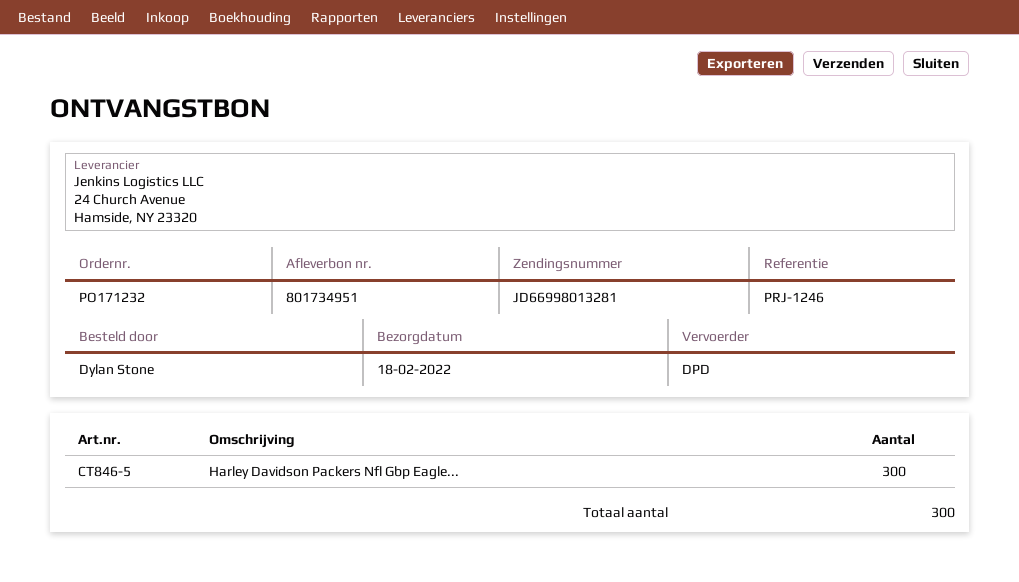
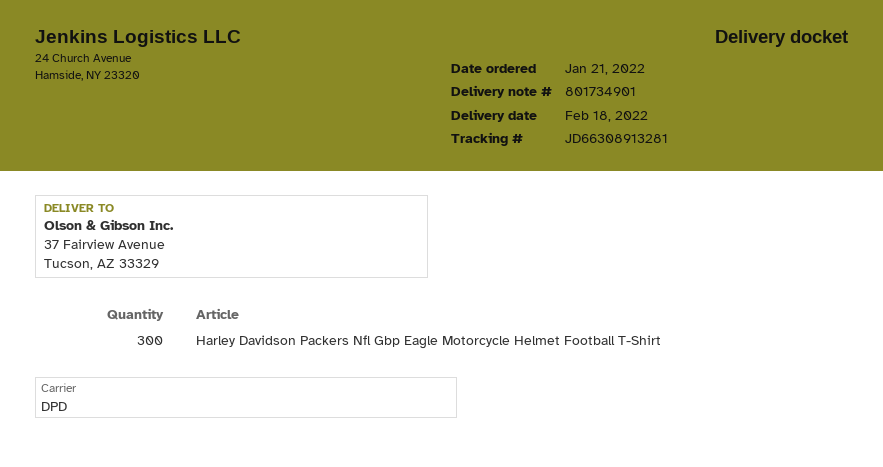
delivery note number: 801734951 -> 801734901
tracking number: JD66998013281 -> JD66308913281

